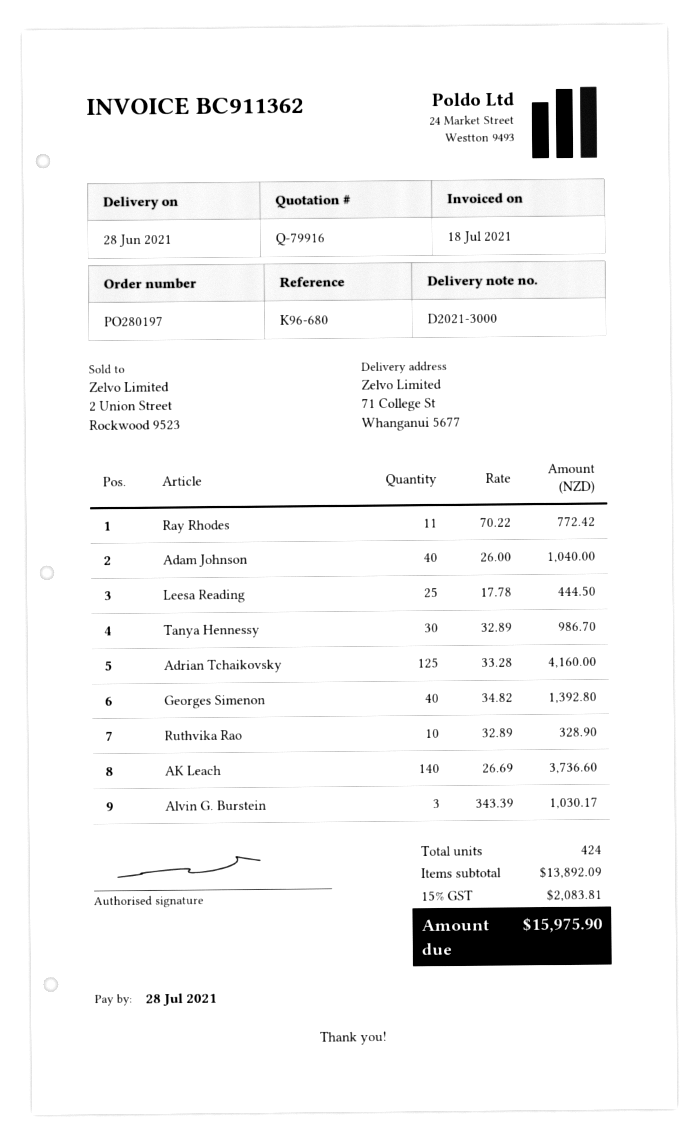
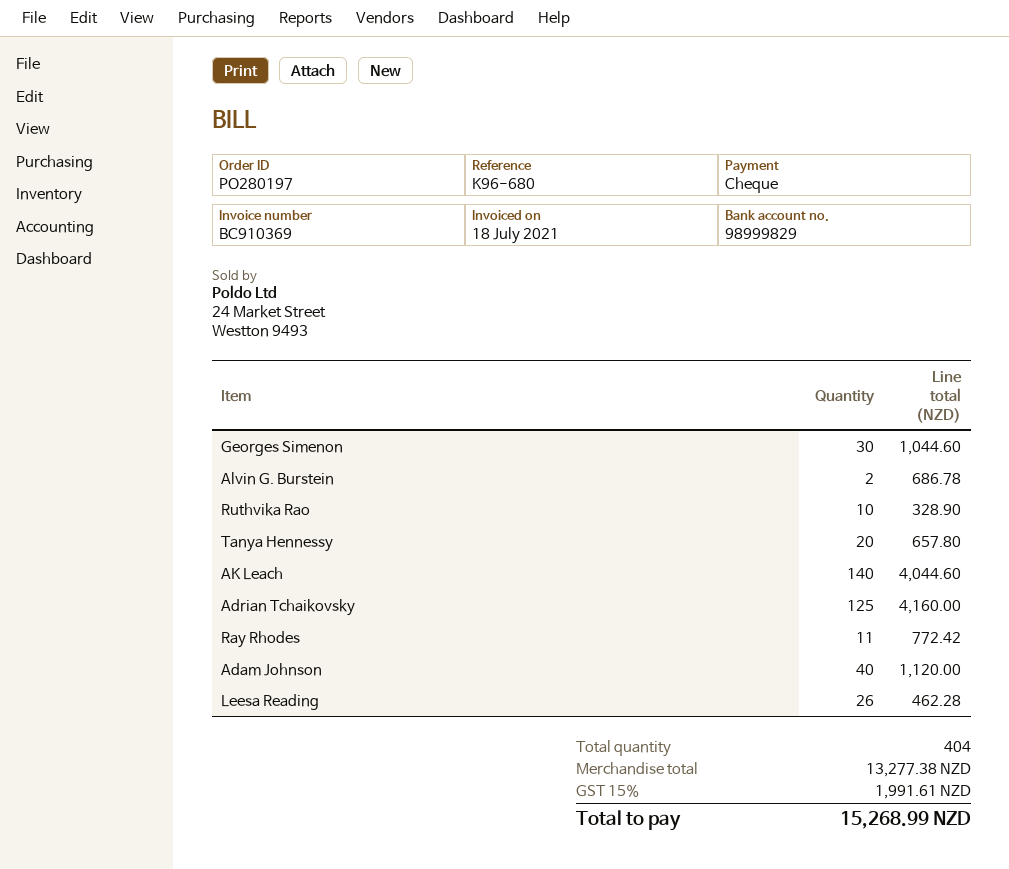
invoice number: BC911362 -> BC910369
Adam Johnson: 40 for 1040.00 -> 40 for 1120.00
Leesa Reading: 25 for 444.50 -> 26 for 462.28
Tanya Hennessy: 30 for 986.70 -> 20 for 657.80
Georges Simenon: 40 for 1392.80 -> 30 for 1044.60
AK Leach: 140 for 3736.60 -> 140 for 4044.60
Alvin G. Burstein: 3 for 1030.17 -> 2 for 686.78
total quantity: 424 -> 404
subtotal: 13892.09 -> 13277.38
tax: 15% = 2083.81 -> 15% = 1991.61
total: 15975.90 -> 15268.99

